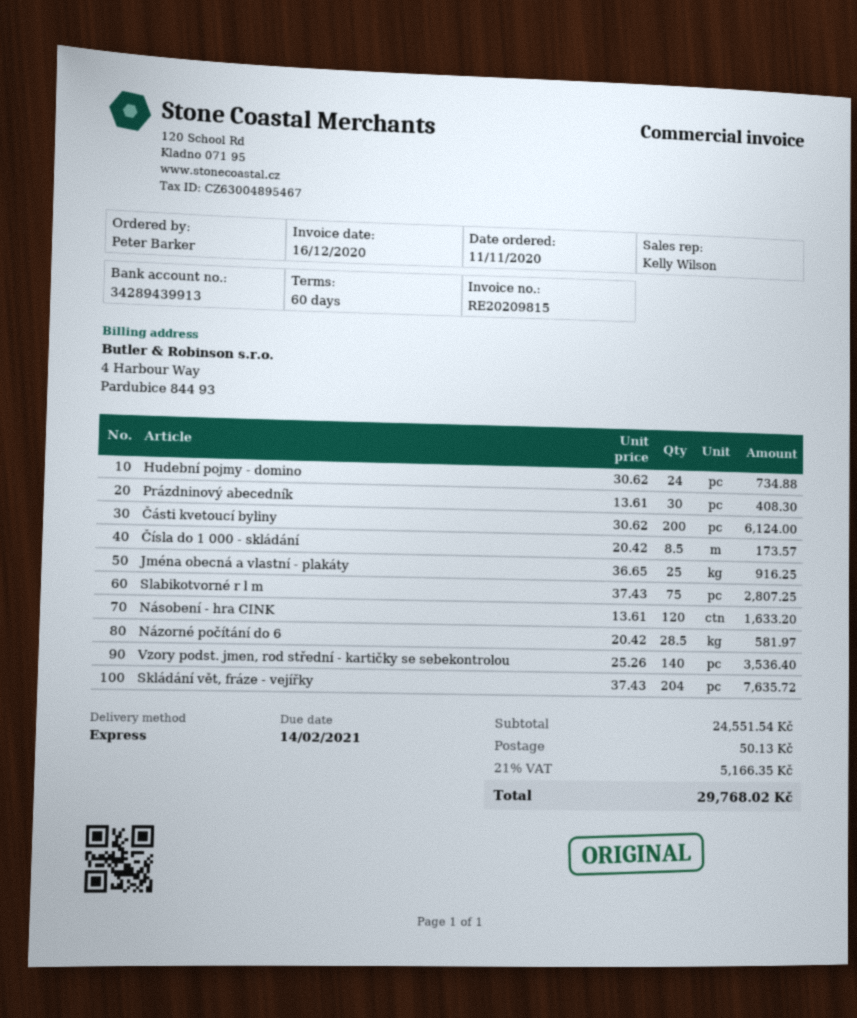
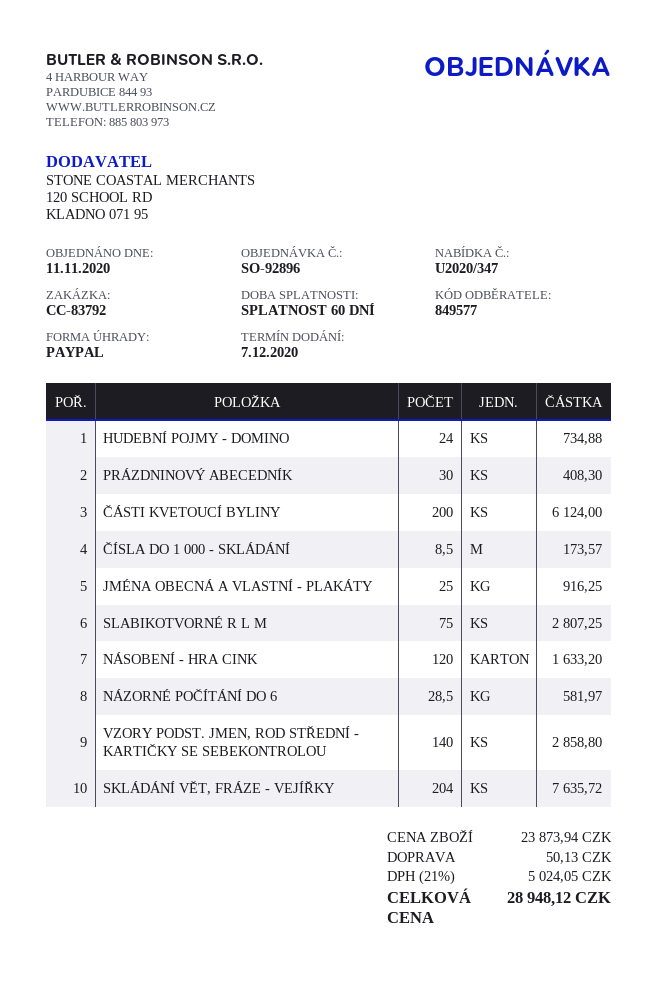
Vzory podst. jmen, rod střední - kartičky se sebekontrolou: 140 for 3536.40 -> 140 for 2858.80
subtotal: 24551.54 -> 23873.94
tax: 21% = 5166.35 -> 21% = 5024.05
total: 29768.02 -> 28948.12

